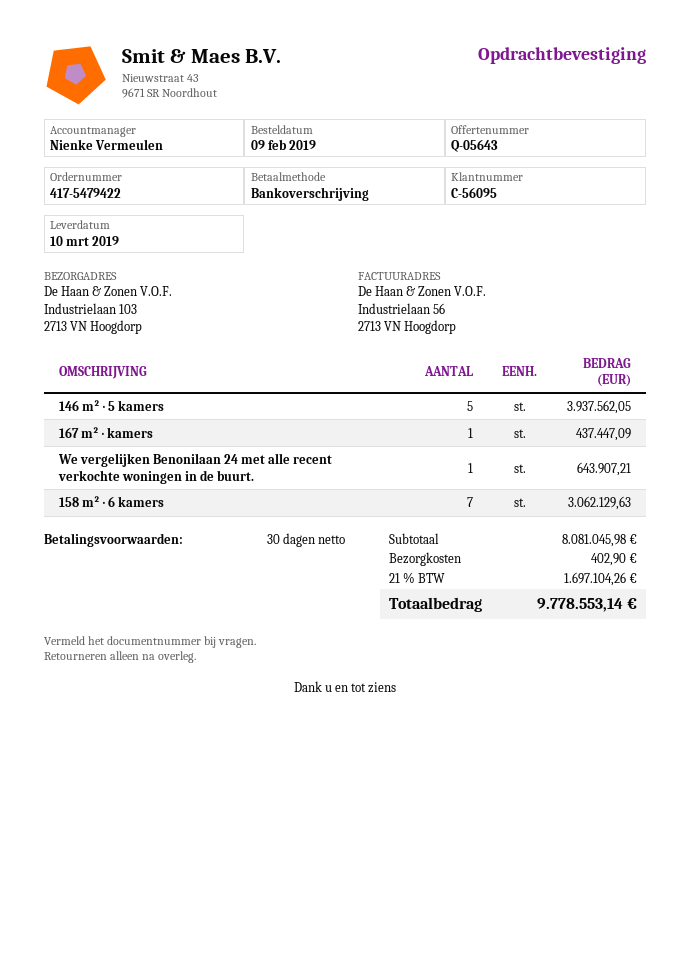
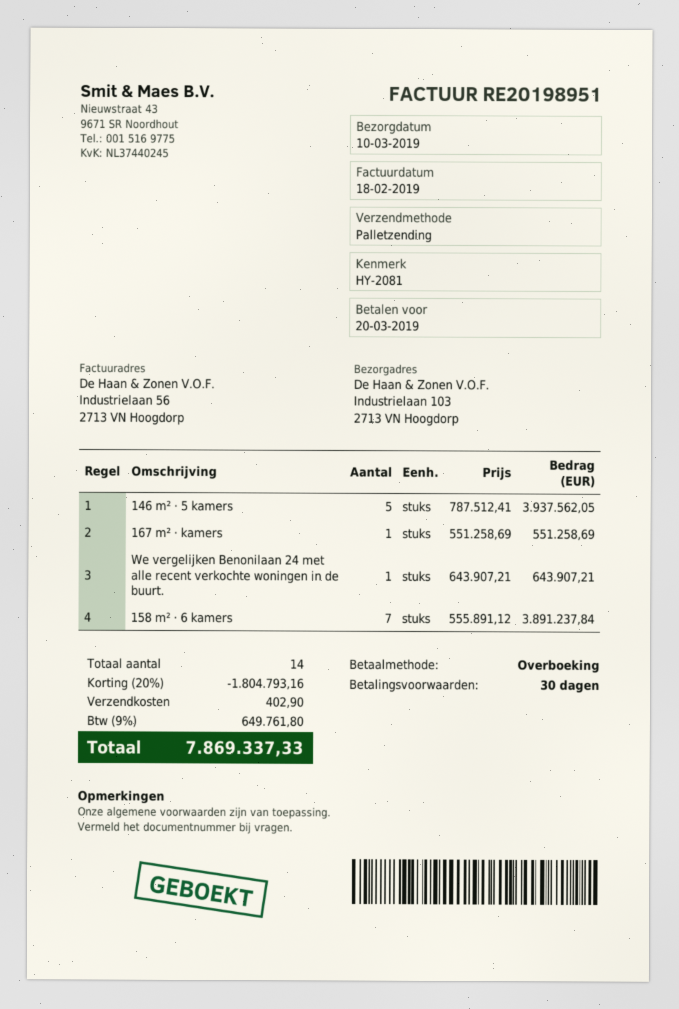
167 m² · kamers: 1 for 437447.09 -> 1 for 551258.69
158 m² · 6 kamers: 7 for 3062129.63 -> 7 for 3891237.84
discount: none -> 20% = 1804793.16
tax: 21% = 1697104.26 -> 9% = 649761.80
total: 9778553.14 -> 7869337.33

